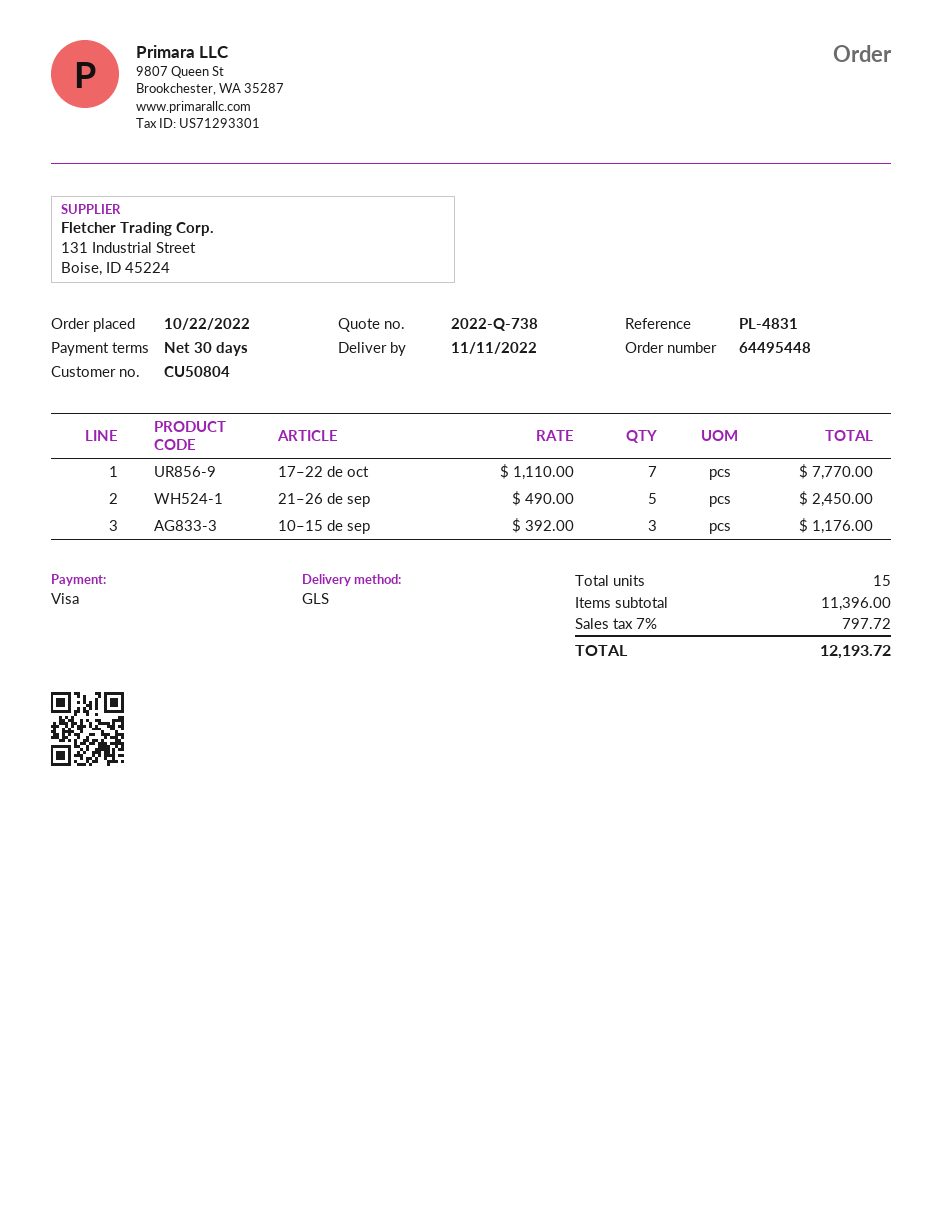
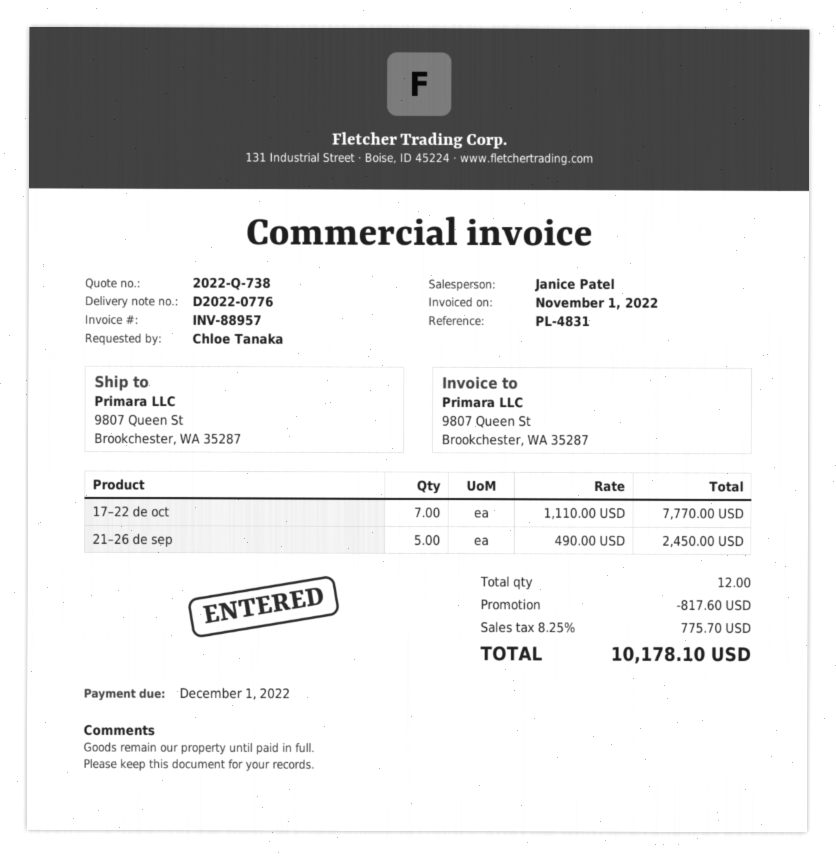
10–15 de sep: 3 x 392.00 = 1176.00 -> none
total quantity: 15 -> 12
discount: none -> 817.60
tax: 7% = 797.72 -> 8.25% = 775.70
total: 12193.72 -> 10178.10

